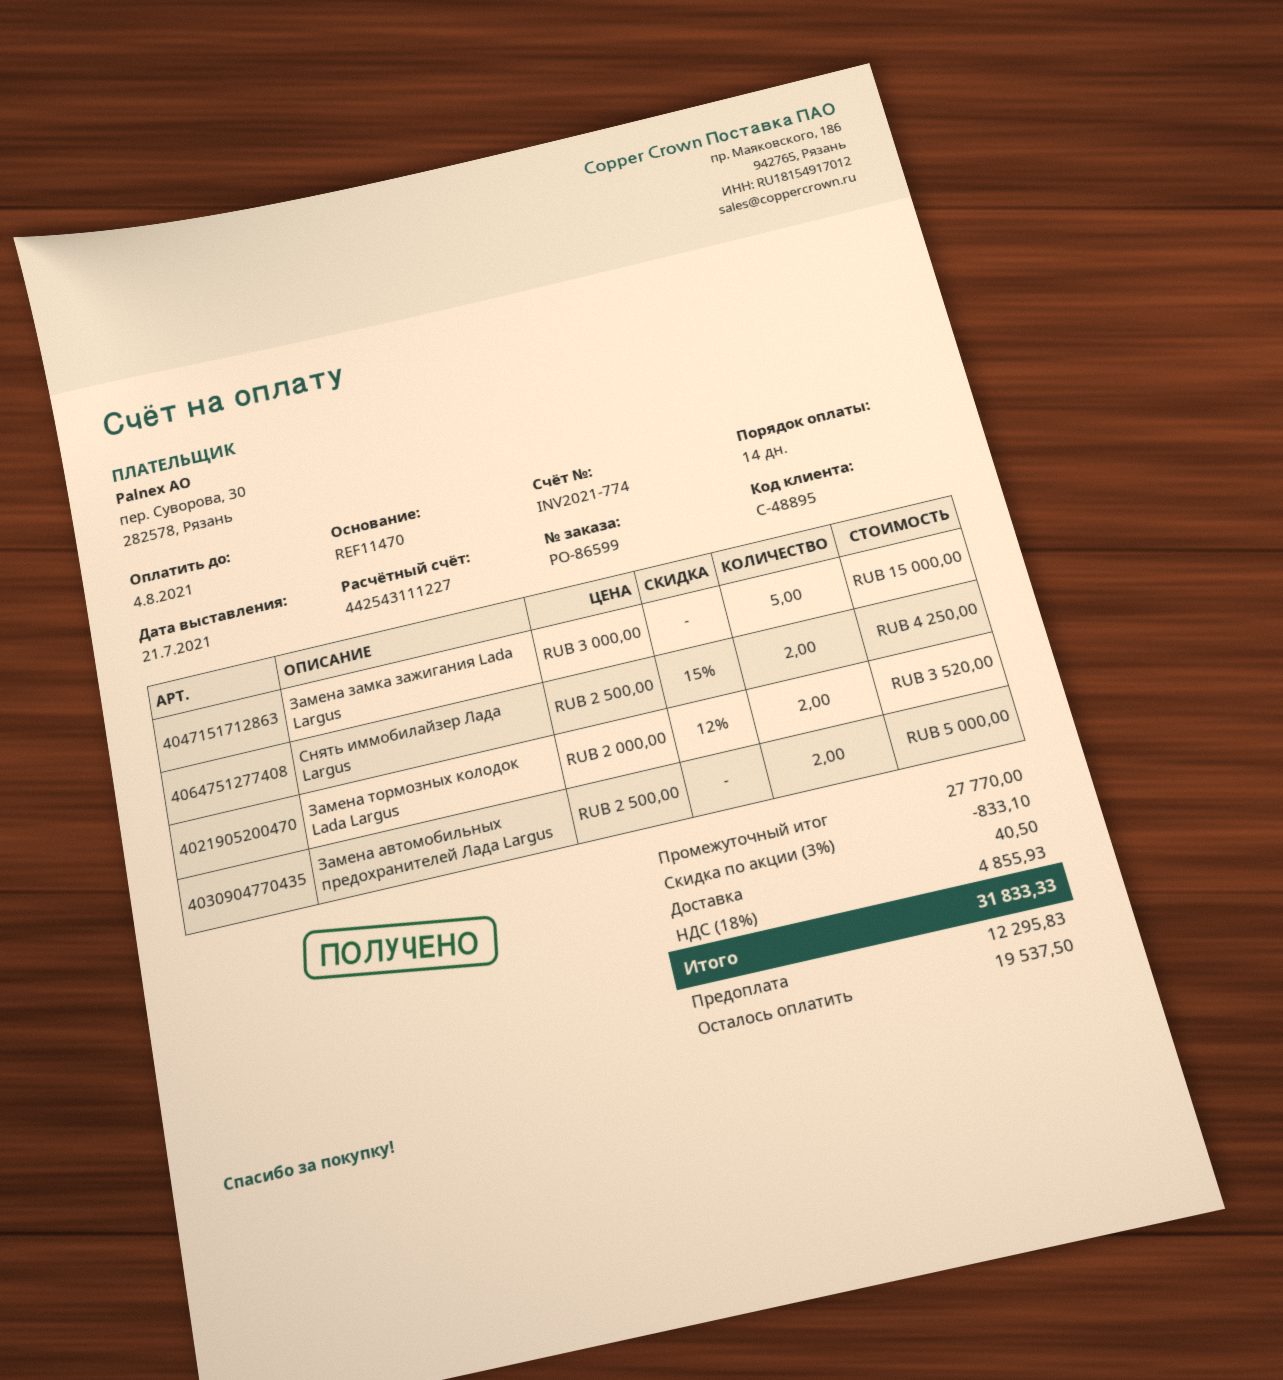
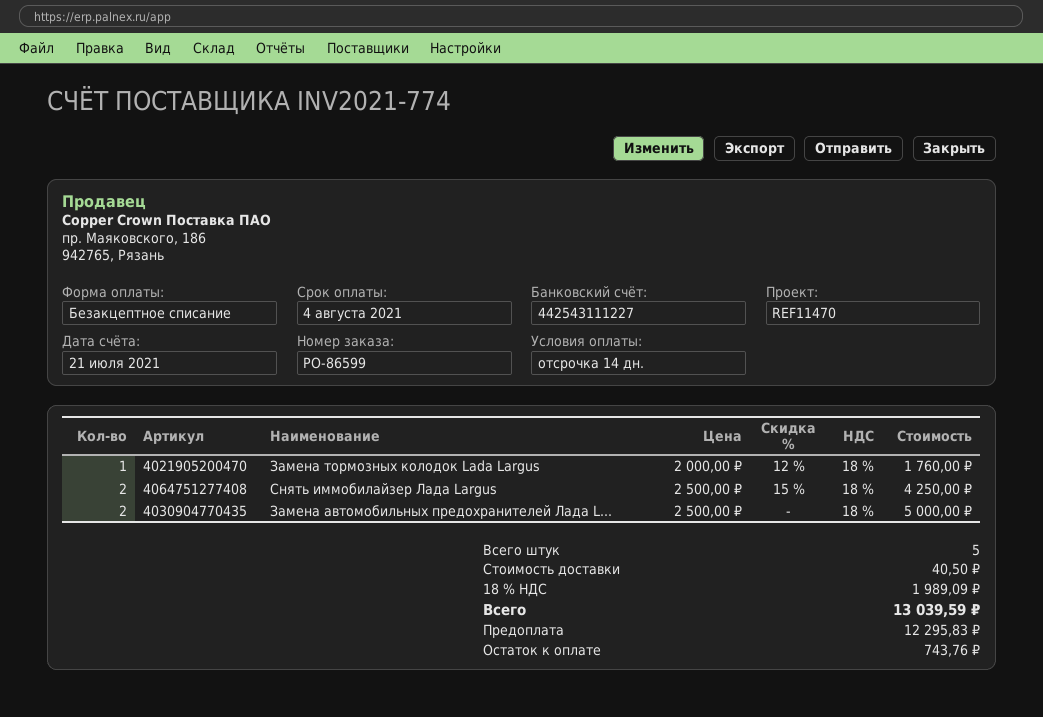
Замена замка зажигания Lada Largus: 5 x 3000.00 = 15000.00 -> none
Замена тормозных колодок Lada Largus: 2 x 2000.00 - 12% = 3520.00 -> 1 x 2000.00 - 12% = 1760.00
discount: 3% = 833.10 -> none
tax: 18% = 4855.93 -> 18% = 1989.09
total: 31833.33 -> 13039.59
balance: 19537.50 -> 743.76

